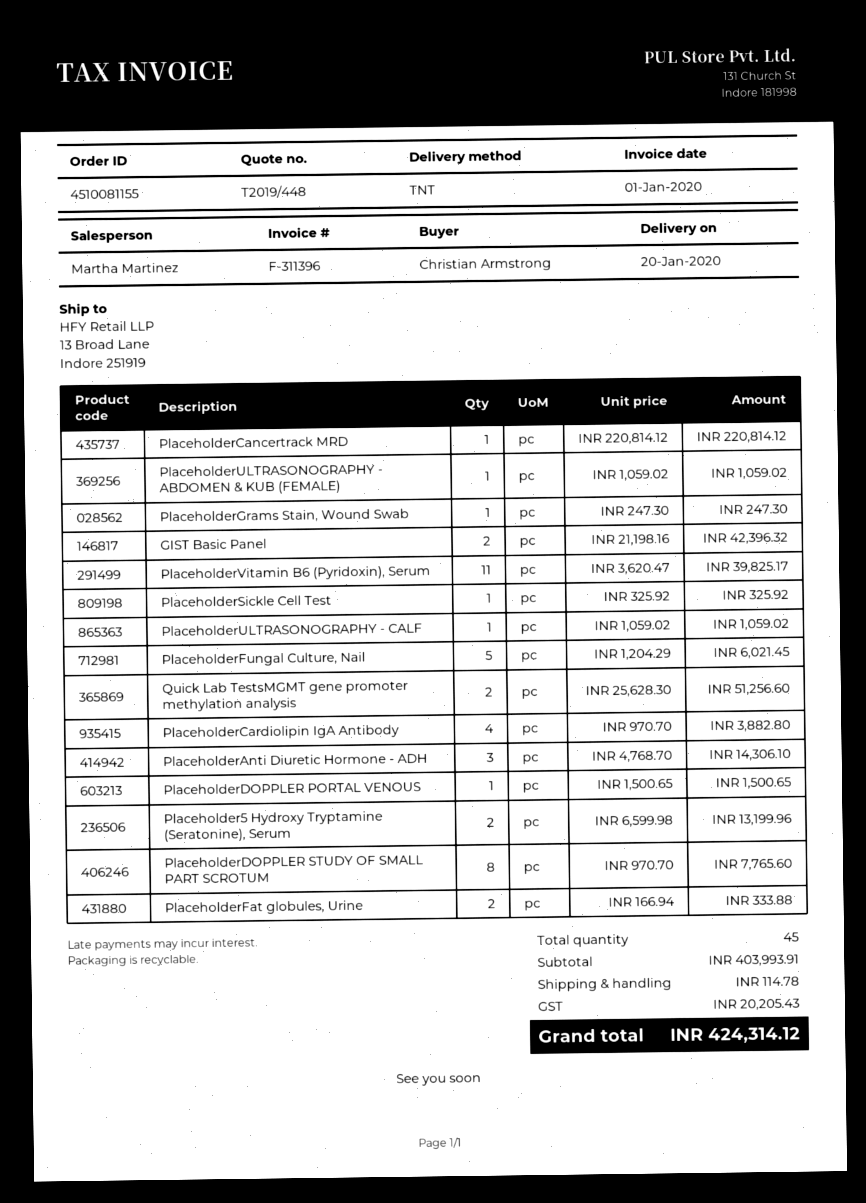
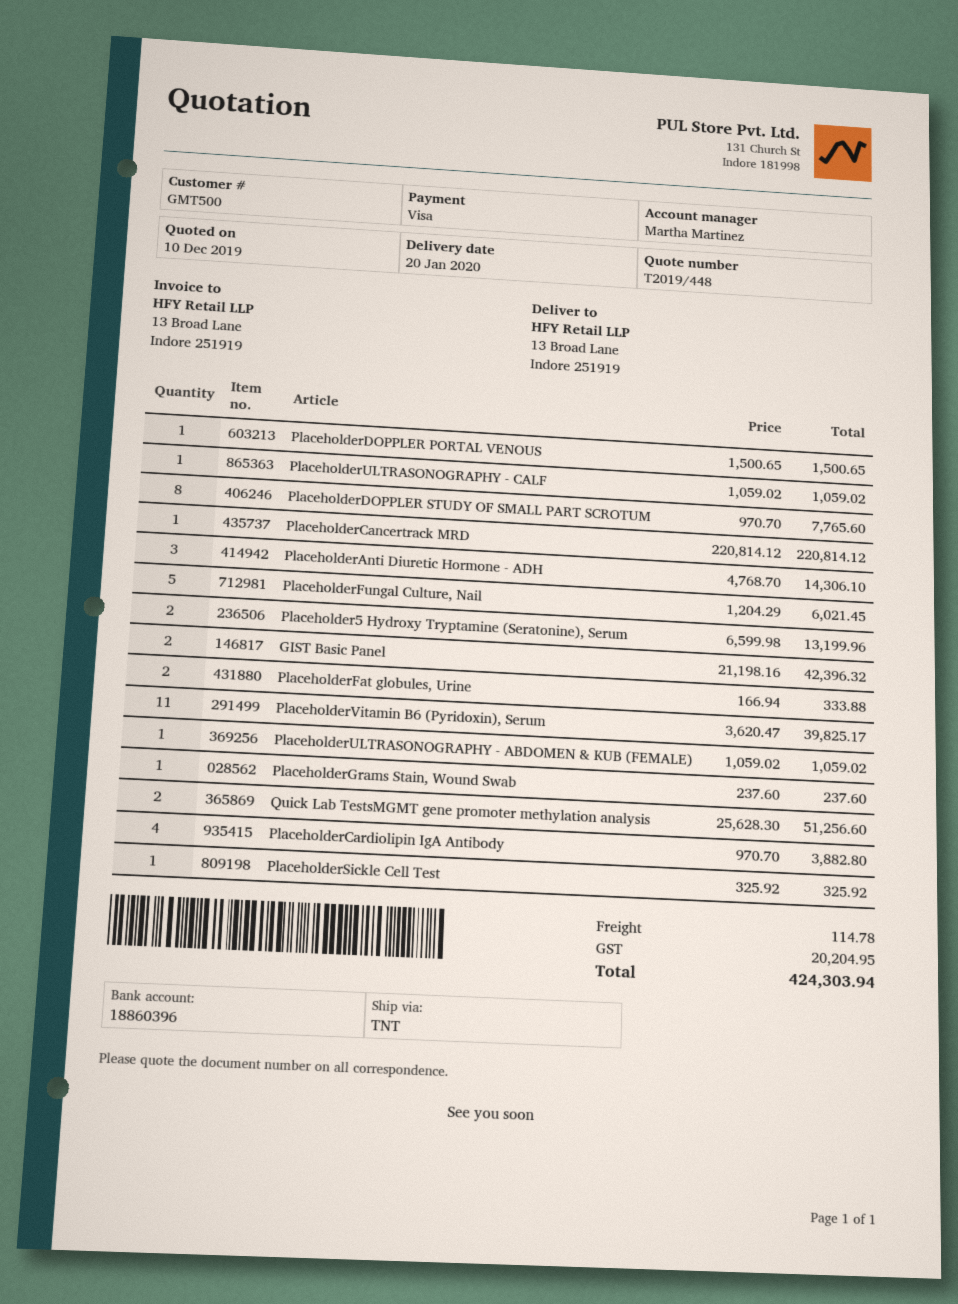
PlaceholderGrams Stain, Wound Swab: 1 x 247.30 = 247.30 -> 1 x 237.60 = 237.60
tax: 20205.43 -> 20204.95
total: 424314.12 -> 424303.94

